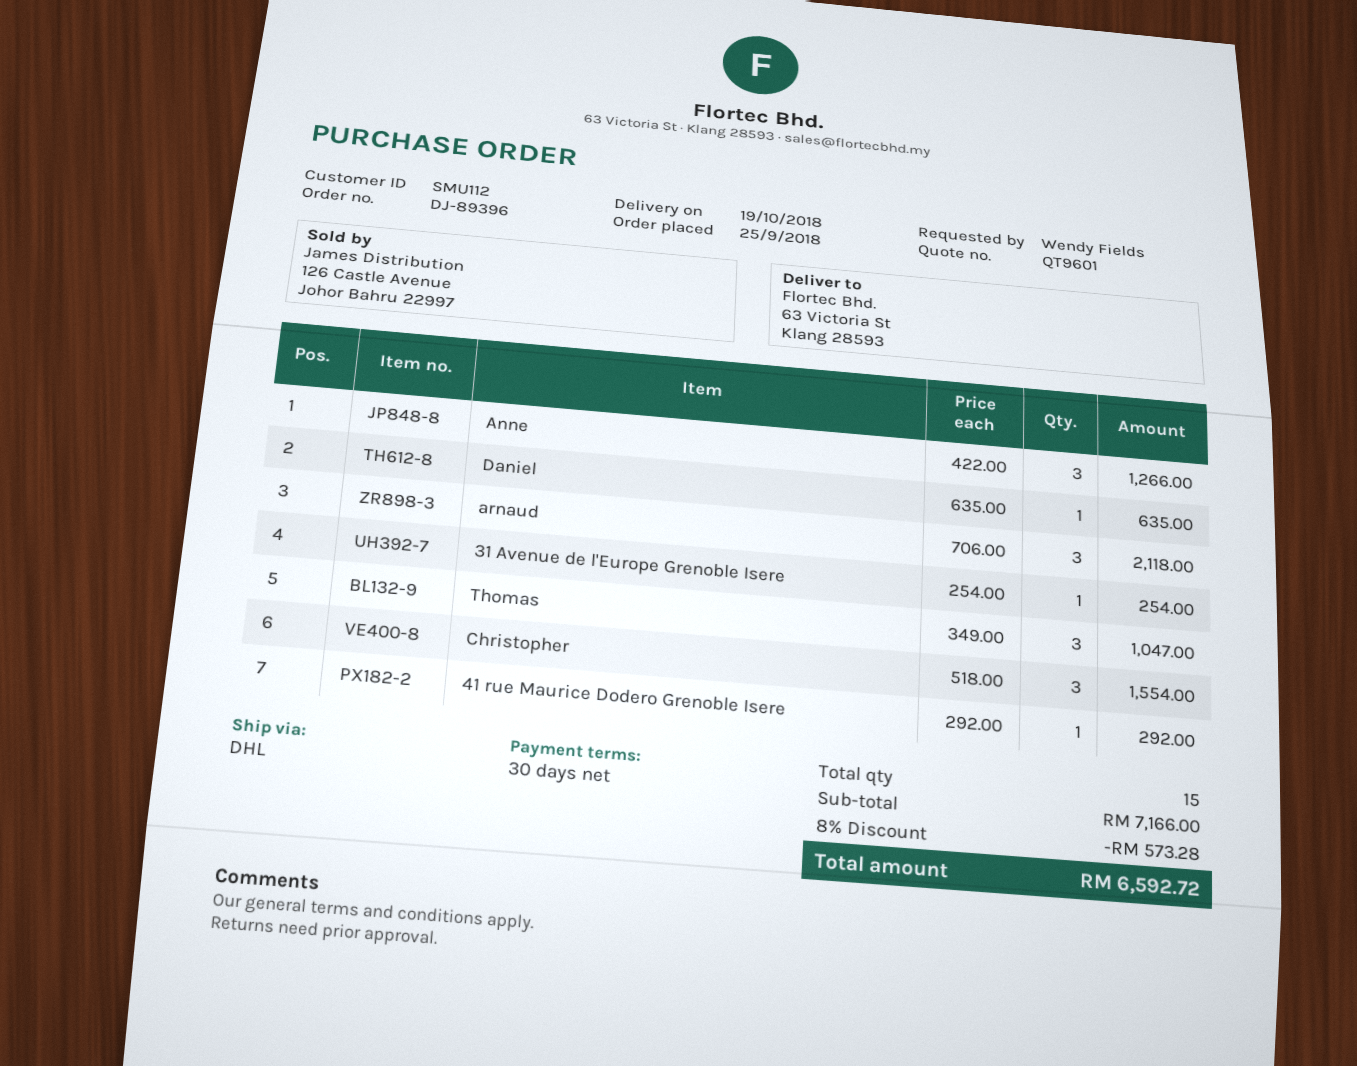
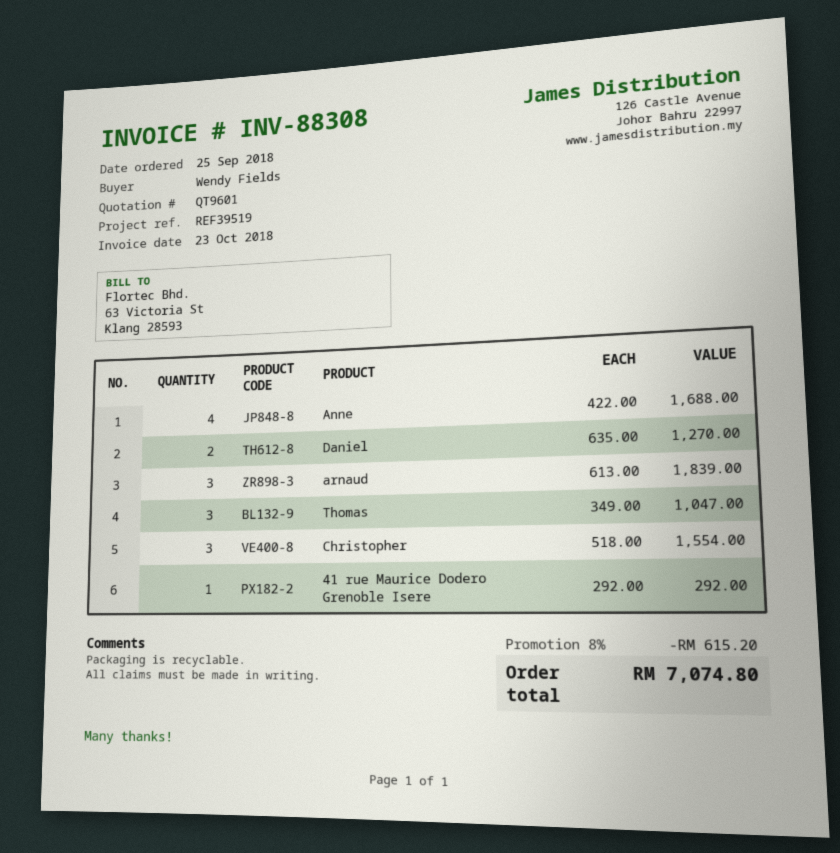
Anne: 3 x 422.00 = 1266.00 -> 4 x 422.00 = 1688.00
Daniel: 1 x 635.00 = 635.00 -> 2 x 635.00 = 1270.00
arnaud: 3 x 706.00 = 2118.00 -> 3 x 613.00 = 1839.00
31 Avenue de l'Europe Grenoble Isere: 1 x 254.00 = 254.00 -> none
discount: 8% = 573.28 -> 8% = 615.20
total: 6592.72 -> 7074.80

